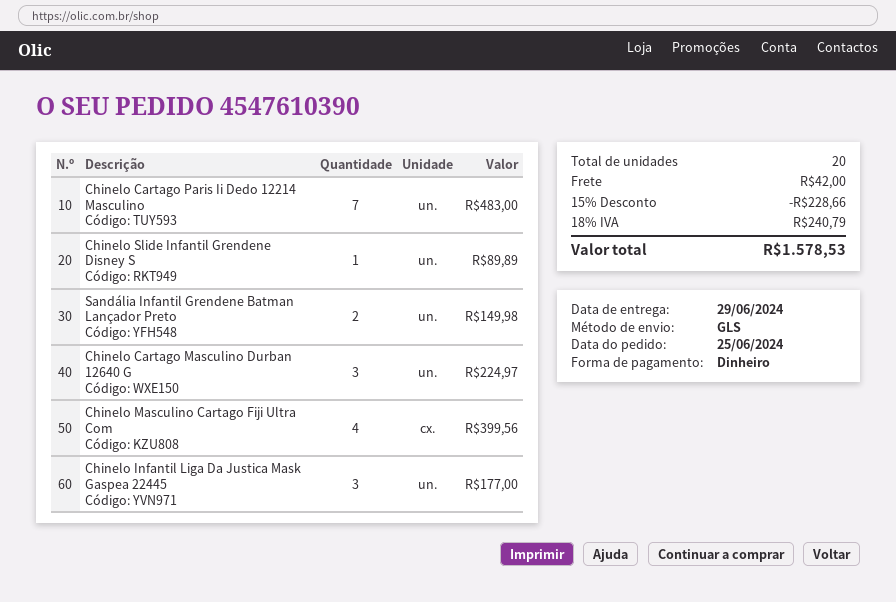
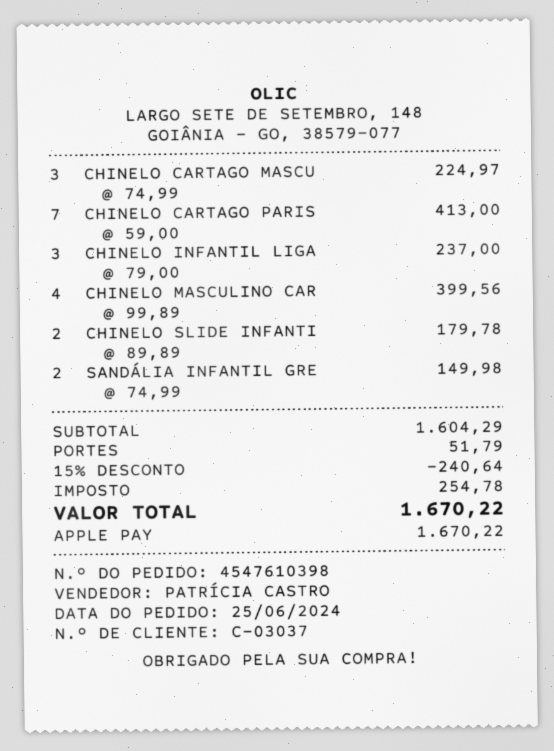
order number: 4547610390 -> 4547610398
payment method: cash -> Apple Pay
Chinelo Cartago Paris Ii Dedo 12214 Masculino: 7 for 483.00 -> 7 for 413.00
Chinelo Slide Infantil Grendene Disney S: 1 for 89.89 -> 2 for 179.78
Chinelo Infantil Liga Da Justica Mask Gaspea 22445: 3 for 177.00 -> 3 for 237.00
discount: 15% = 228.66 -> 15% = 240.64
shipping: 42.00 -> 51.79
tax: 240.79 -> 254.78
total: 1578.53 -> 1670.22

